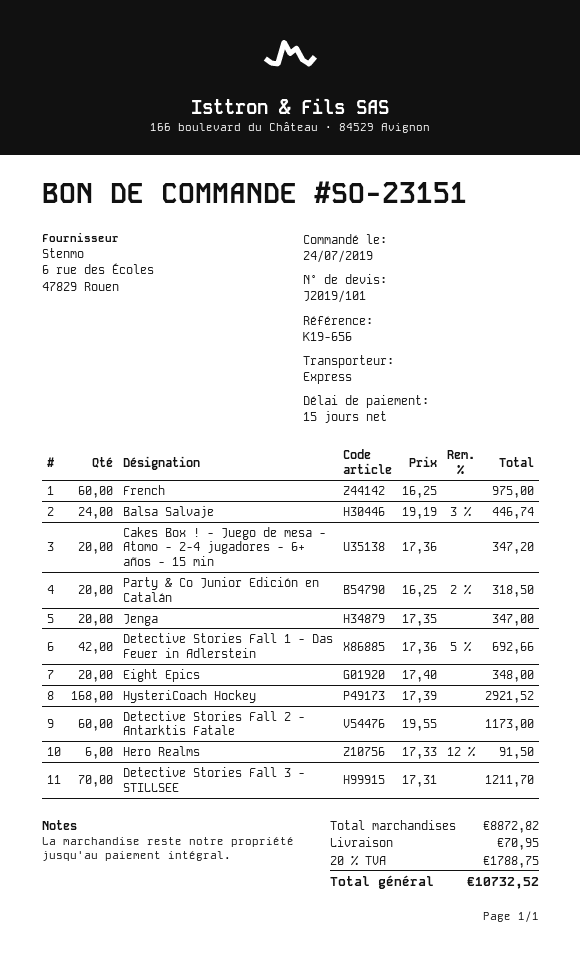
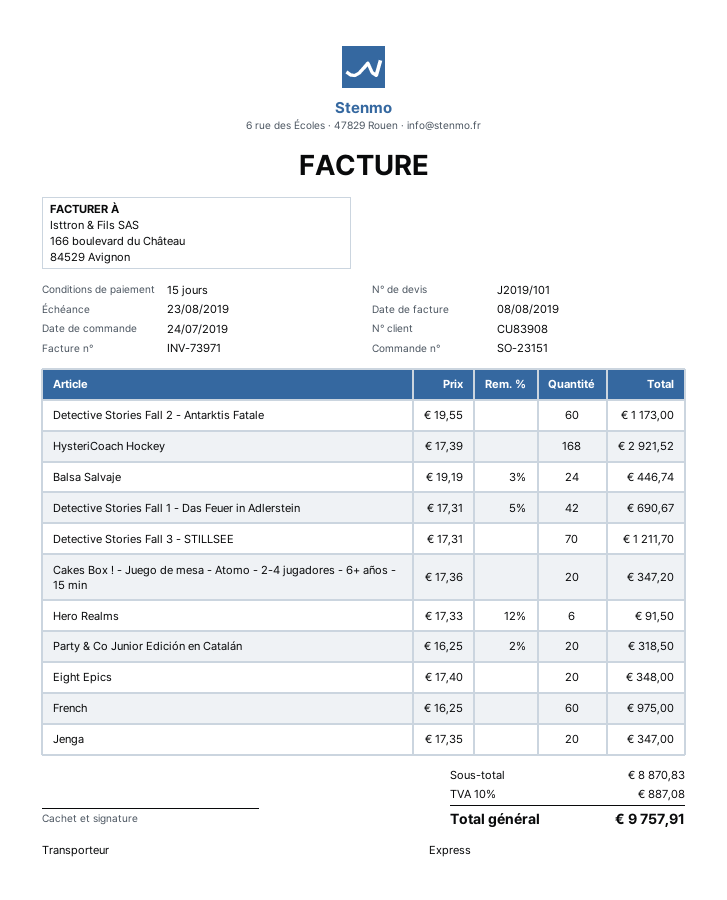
Detective Stories Fall 1 - Das Feuer in Adlerstein: 42 x 17.36 - 5% = 692.66 -> 42 x 17.31 - 5% = 690.67
subtotal: 8872.82 -> 8870.83
shipping: 70.95 -> none
tax: 20% = 1788.75 -> 10% = 887.08
total: 10732.52 -> 9757.91

